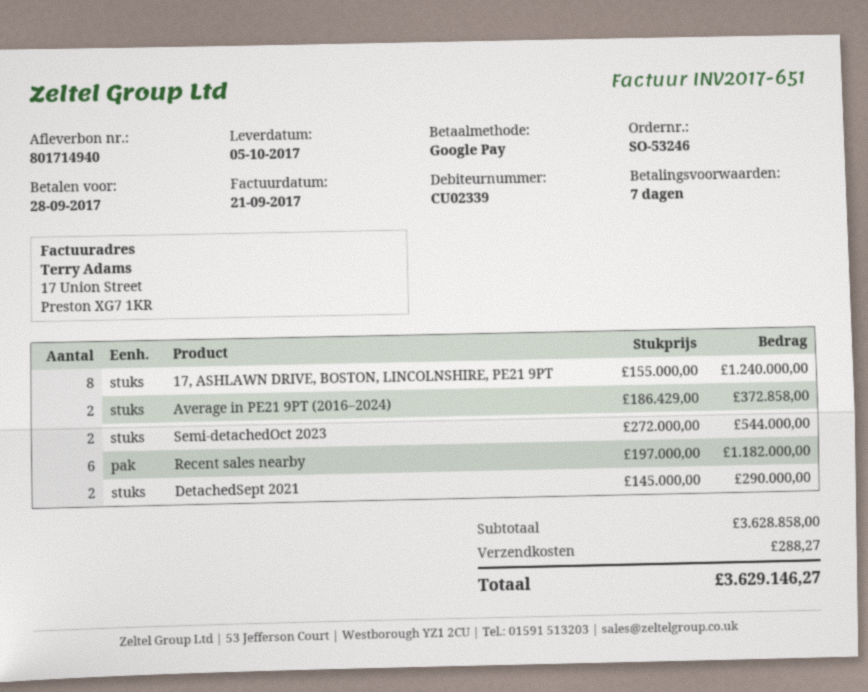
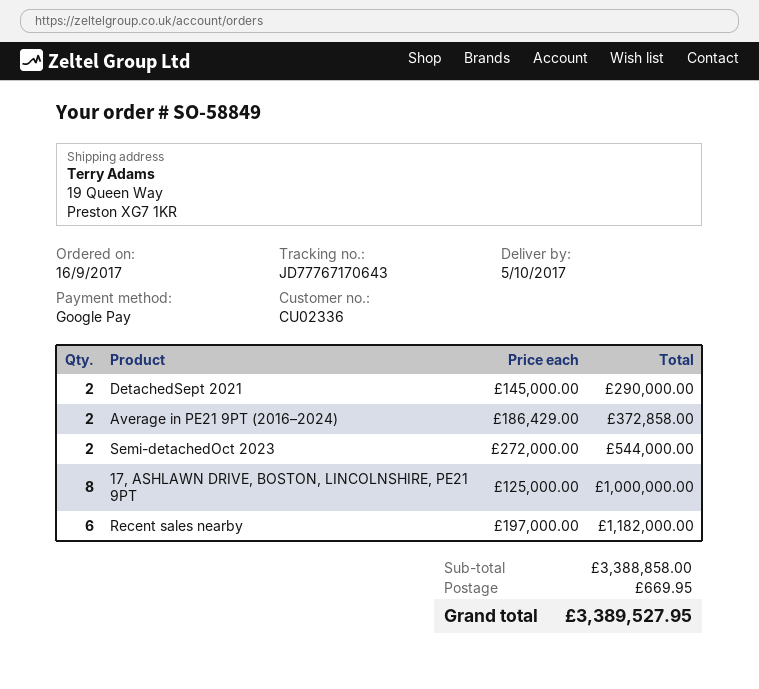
order number: SO-53246 -> SO-58849
customer number: CU02339 -> CU02336
17, ASHLAWN DRIVE, BOSTON, LINCOLNSHIRE, PE21 9PT: 8 x 155000.00 = 1240000.00 -> 8 x 125000.00 = 1000000.00
subtotal: 3628858.00 -> 3388858.00
shipping: 288.27 -> 669.95
total: 3629146.27 -> 3389527.95

